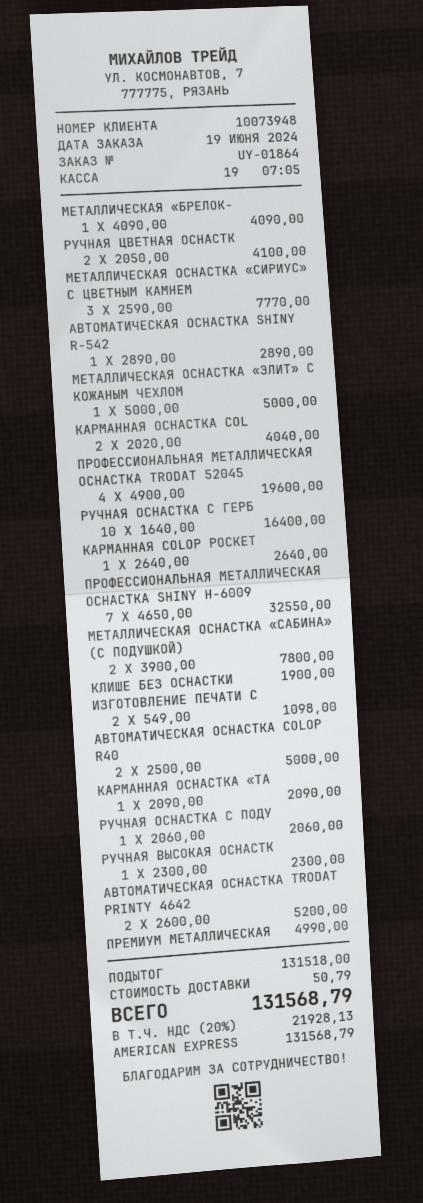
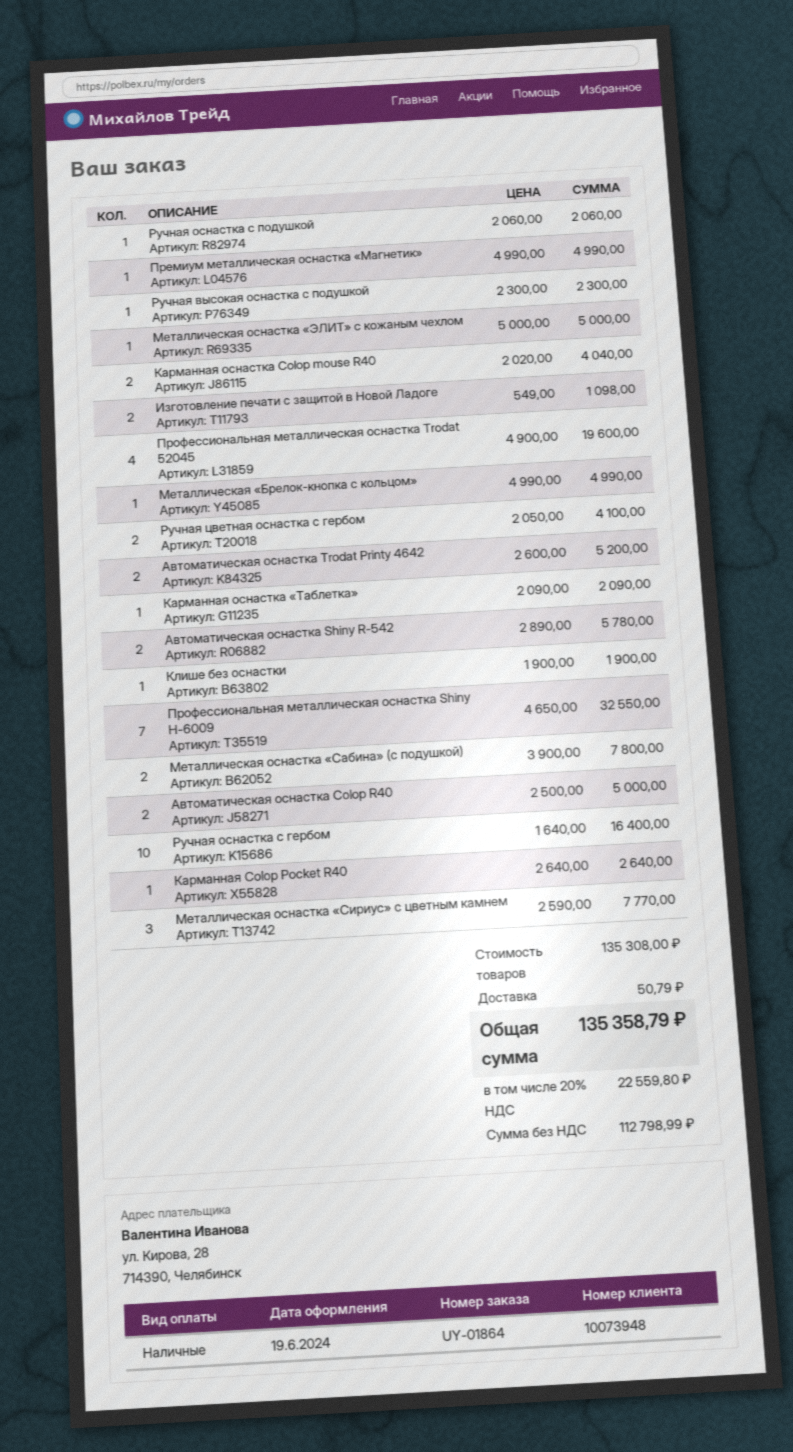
payment method: American Express -> cash
МЕТАЛЛИЧЕСКАЯ «БРЕЛОК-: 1 x 4090.00 = 4090.00 -> 1 x 4990.00 = 4990.00
АВТОМАТИЧЕСКАЯ ОСНАСТКА SHINY R-542: 1 x 2890.00 = 2890.00 -> 2 x 2890.00 = 5780.00
subtotal: 131518.00 -> 135308.00
tax: 20% = 21928.13 -> 20% = 22559.80
total: 131568.79 -> 135358.79

